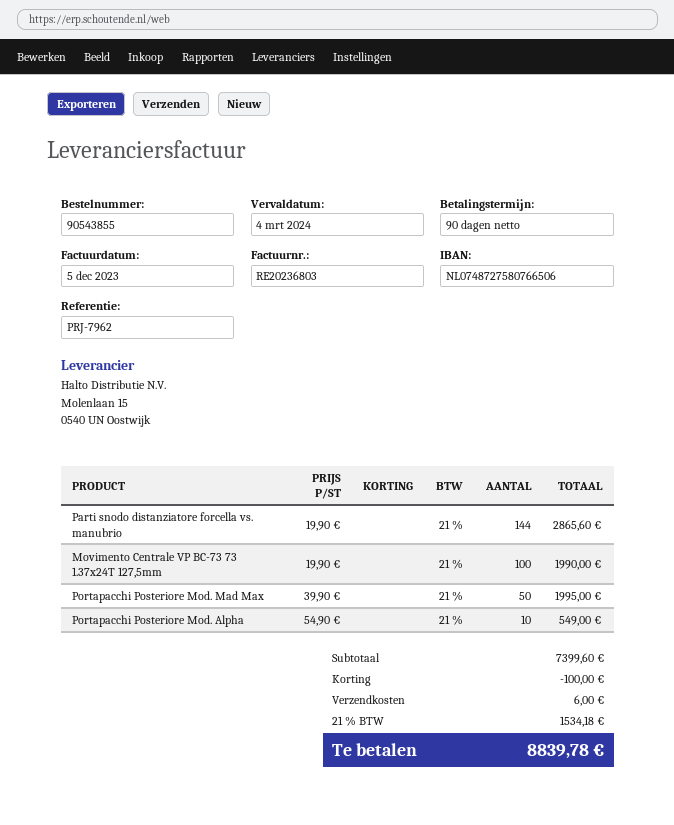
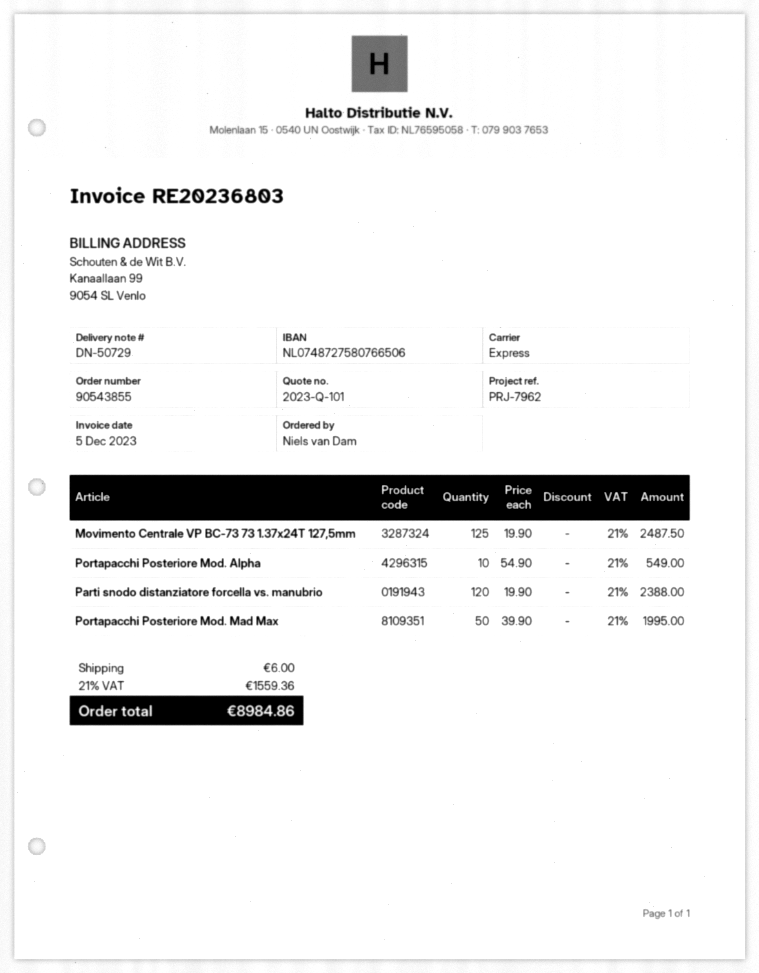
Parti snodo distanziatore forcella vs. manubrio: 144 x 19.90 = 2865.60 -> 120 x 19.90 = 2388.00
Movimento Centrale VP BC-73 73 1.37x24T 127,5mm: 100 x 19.90 = 1990.00 -> 125 x 19.90 = 2487.50
discount: 100.00 -> none
tax: 21% = 1534.18 -> 21% = 1559.36
total: 8839.78 -> 8984.86

